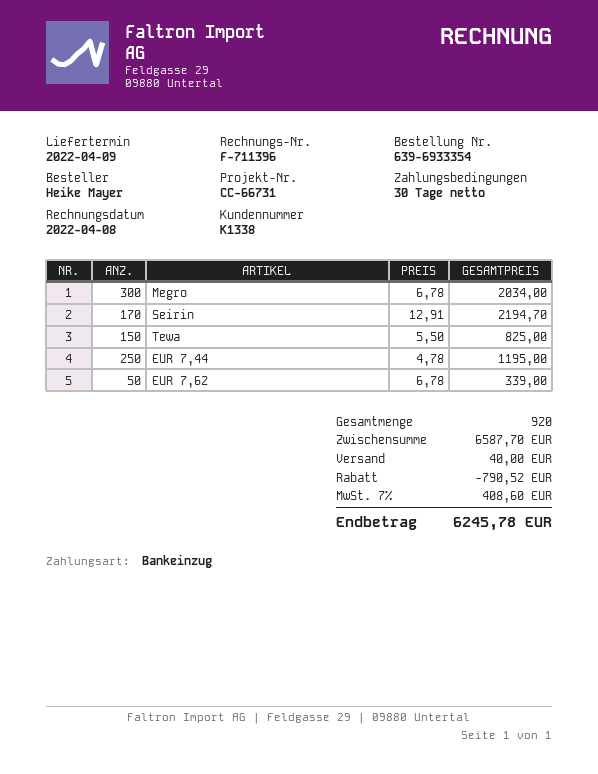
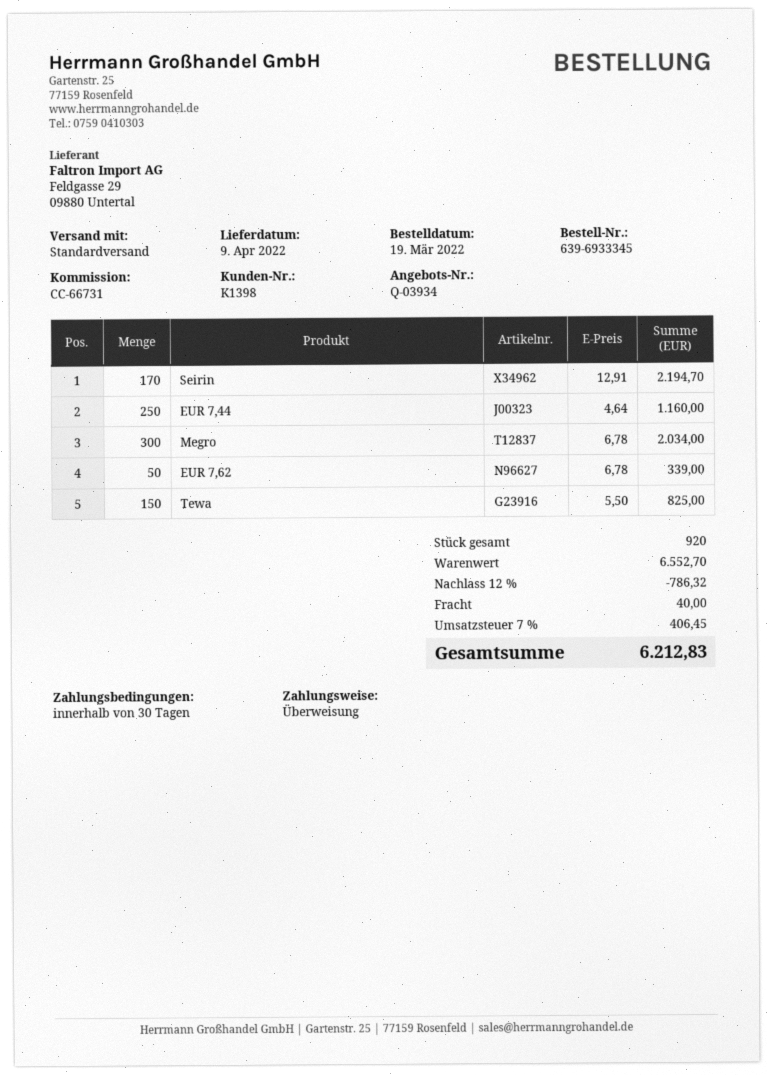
order number: 639-6933354 -> 639-6933345
customer number: K1338 -> K1398
payment method: direct debit -> bank transfer
EUR 7,44: 250 x 4.78 = 1195.00 -> 250 x 4.64 = 1160.00
subtotal: 6587.70 -> 6552.70
discount: 790.52 -> 786.32
tax: 7% = 408.60 -> 7% = 406.45
total: 6245.78 -> 6212.83

